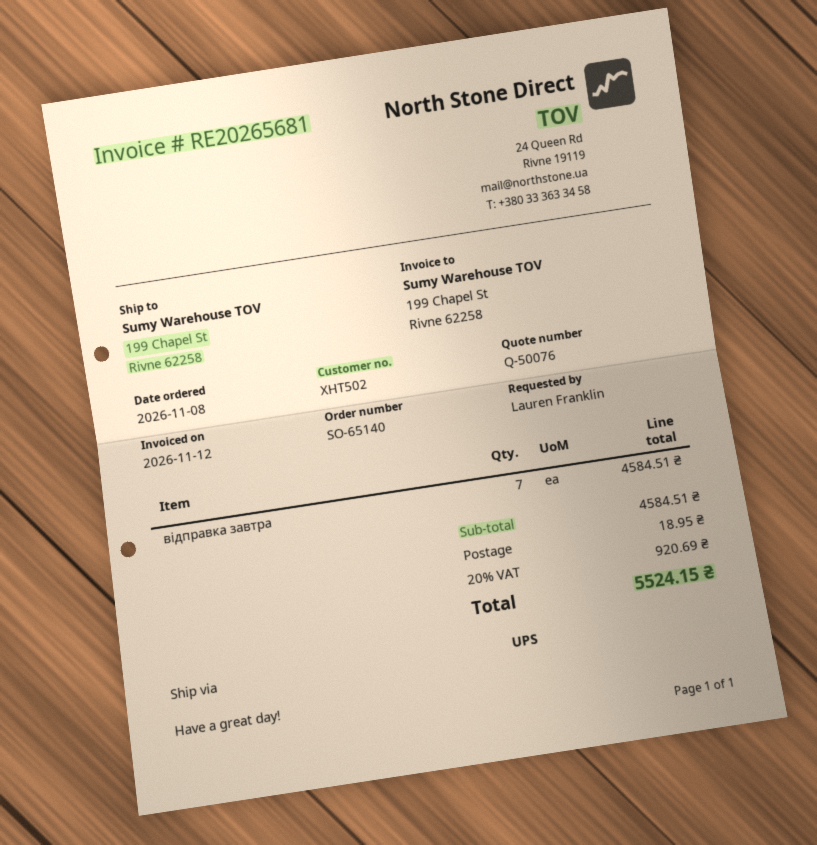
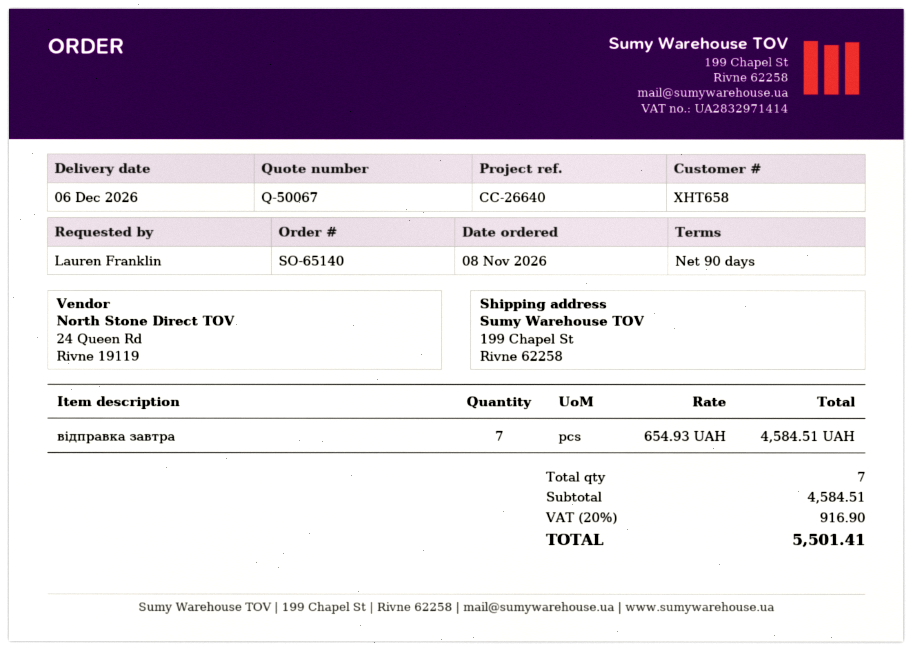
quote number: Q-50076 -> Q-50067
customer number: XHT502 -> XHT658
shipping: 18.95 -> none
tax: 20% = 920.69 -> 20% = 916.90
total: 5524.15 -> 5501.41

